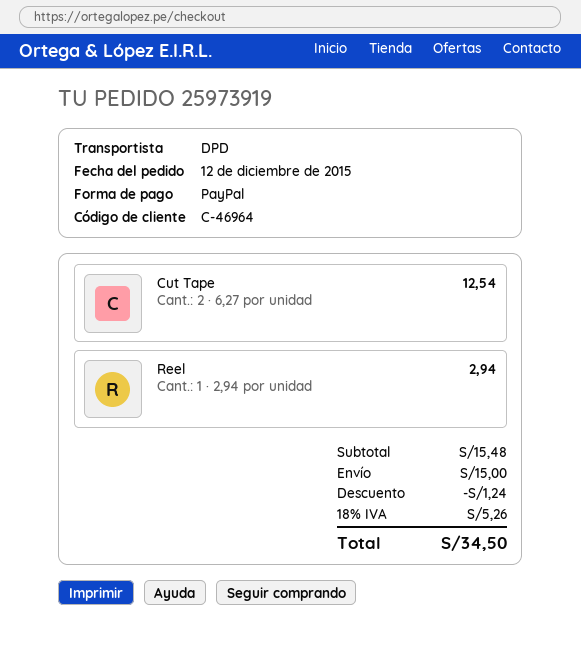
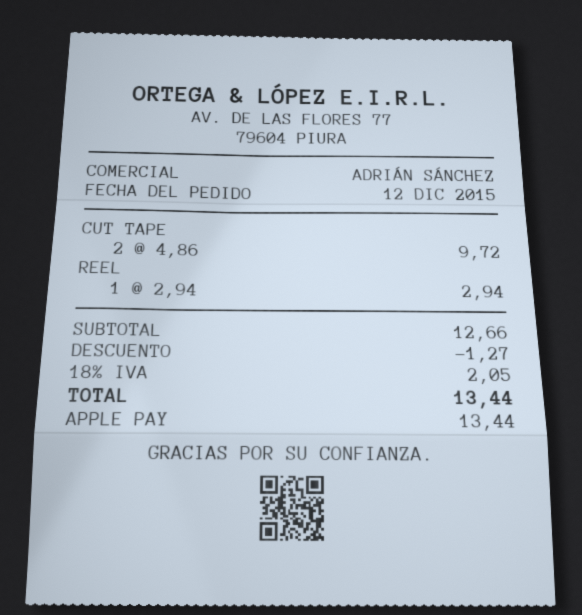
payment method: PayPal -> Apple Pay
Cut Tape: 2 x 6.27 = 12.54 -> 2 x 4.86 = 9.72
subtotal: 15.48 -> 12.66
discount: 1.24 -> 1.27
shipping: 15.00 -> none
tax: 18% = 5.26 -> 18% = 2.05
total: 34.50 -> 13.44

